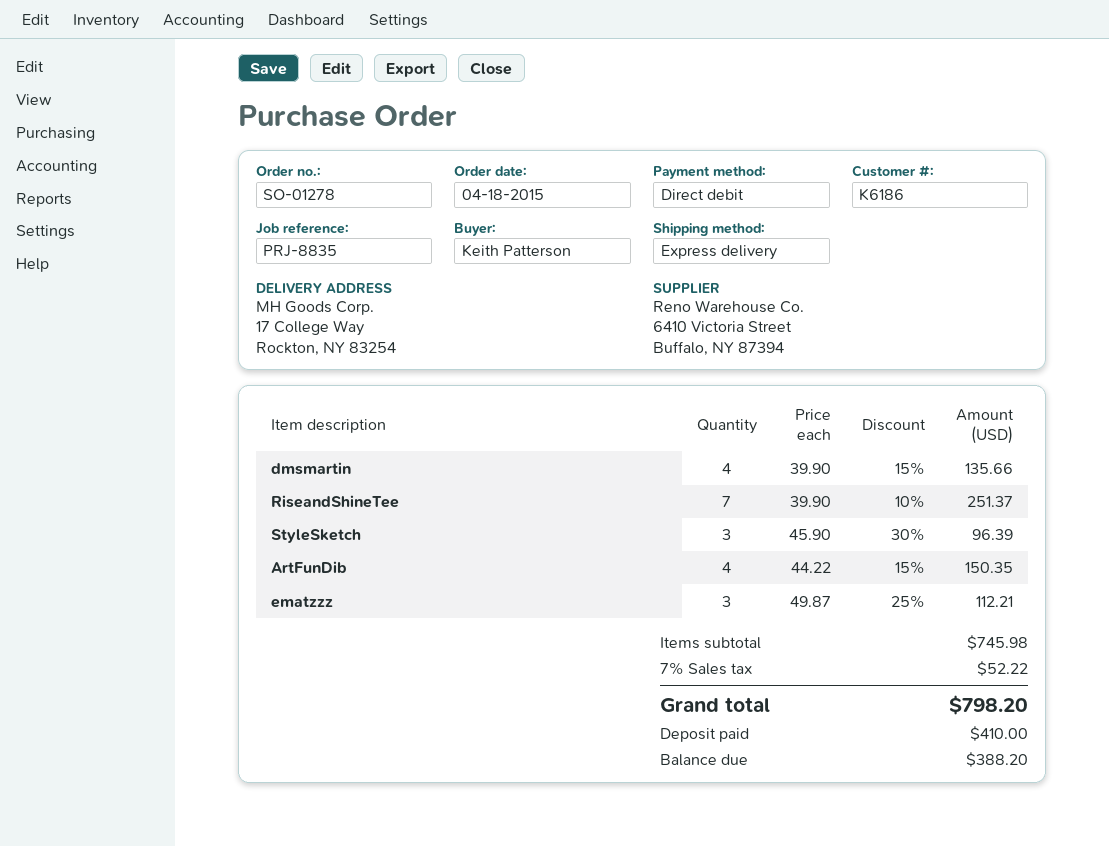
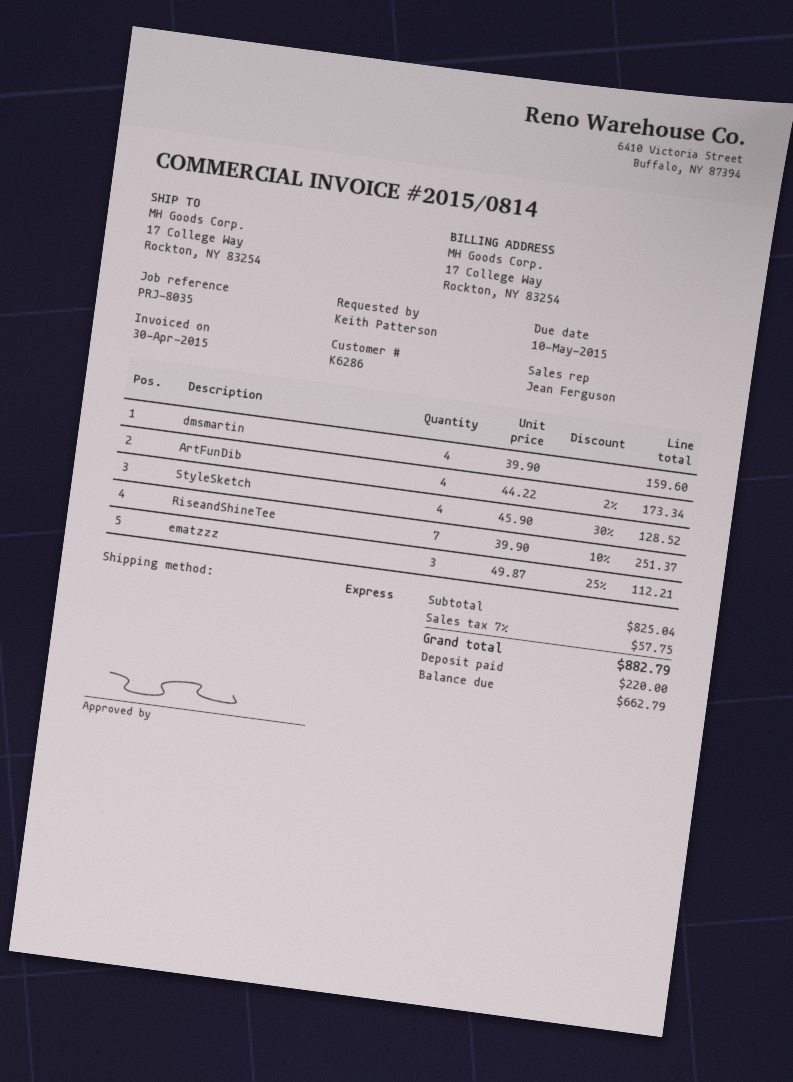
customer number: K6186 -> K6286
reference: PRJ-8835 -> PRJ-8035
dmsmartin: 4 x 39.90 - 15% = 135.66 -> 4 x 39.90 = 159.60
StyleSketch: 3 x 45.90 - 30% = 96.39 -> 4 x 45.90 - 30% = 128.52
ArtFunDib: 4 x 44.22 - 15% = 150.35 -> 4 x 44.22 - 2% = 173.34
subtotal: 745.98 -> 825.04
tax: 7% = 52.22 -> 7% = 57.75
total: 798.20 -> 882.79
deposit: 410.00 -> 220.00
balance: 388.20 -> 662.79

